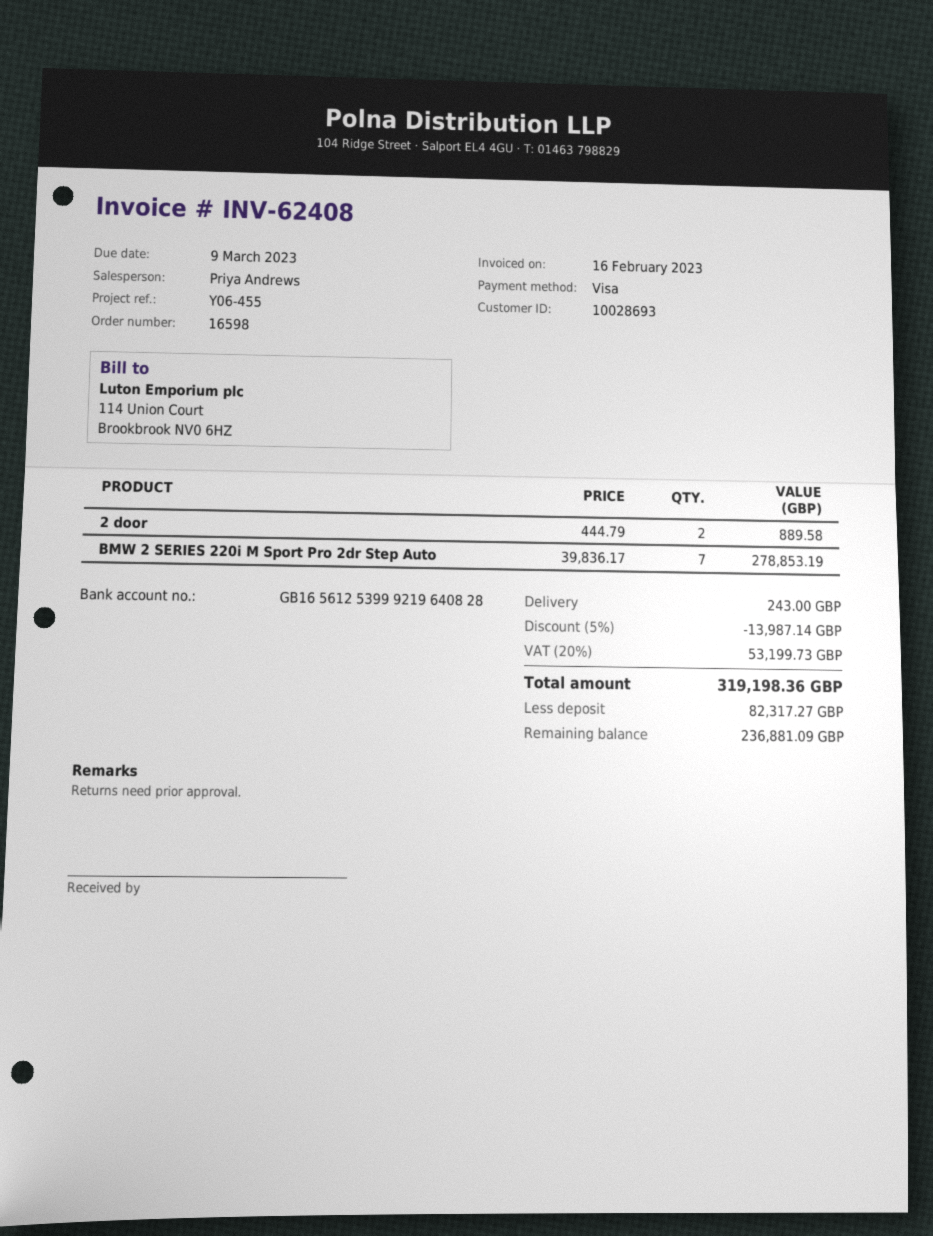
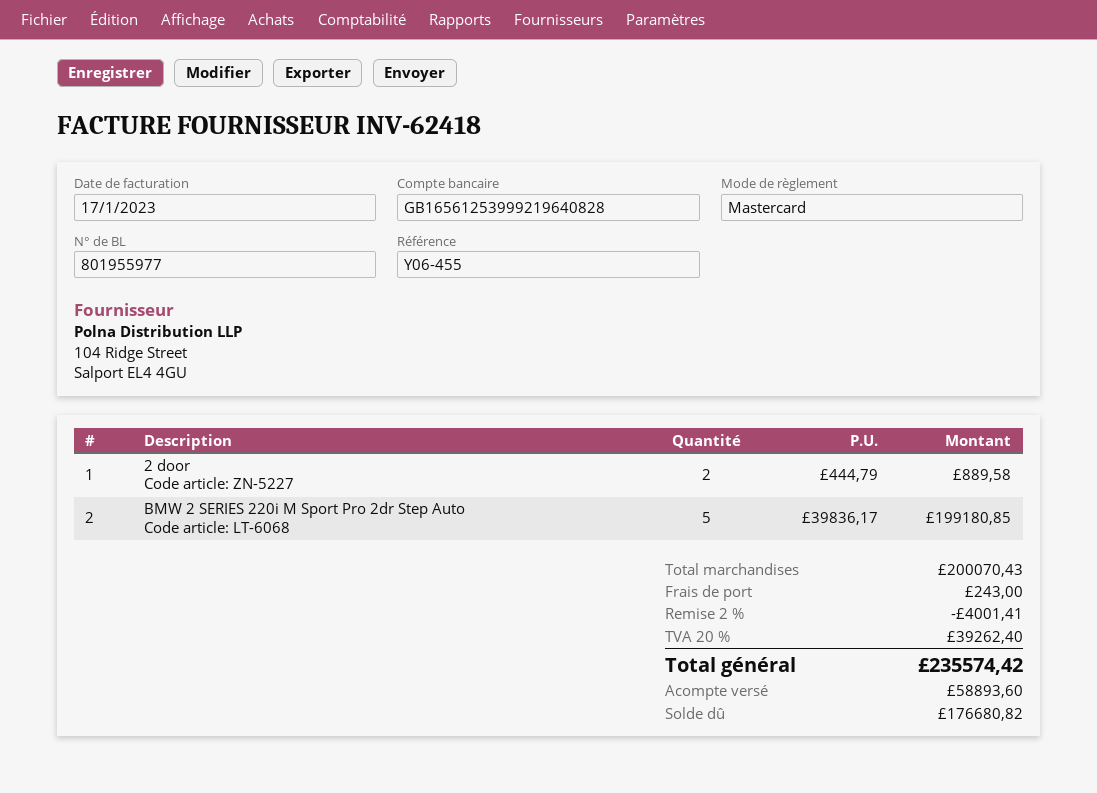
invoice number: INV-62408 -> INV-62418
invoice date: 2023-02-16 -> 2023-01-17
payment method: Visa -> Mastercard
BMW 2 SERIES 220i M Sport Pro 2dr Step Auto: 7 x 39836.17 = 278853.19 -> 5 x 39836.17 = 199180.85
discount: 5% = 13987.14 -> 2% = 4001.41
tax: 20% = 53199.73 -> 20% = 39262.40
total: 319198.36 -> 235574.42
deposit: 82317.27 -> 58893.60
balance: 236881.09 -> 176680.82

